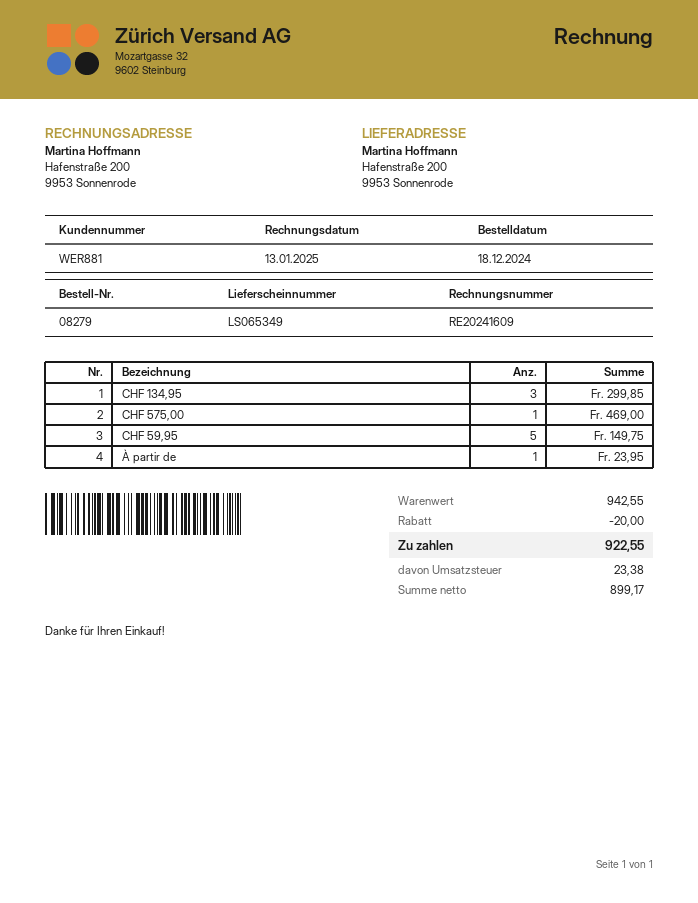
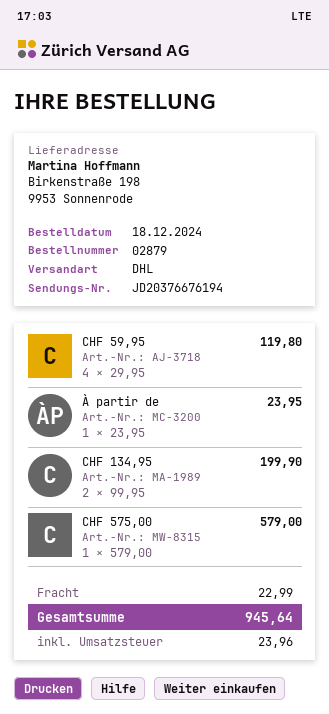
order number: 08279 -> 02879
ship to: Hafenstraße 200, 9953 Sonnenrode -> Birkenstraße 198, 9953 Sonnenrode
CHF 134,95: 3 for 299.85 -> 2 for 199.90
CHF 575,00: 1 for 469.00 -> 1 for 579.00
CHF 59,95: 5 for 149.75 -> 4 for 119.80
discount: 20.00 -> none
shipping: none -> 22.99
tax: 23.38 -> 23.96
total: 922.55 -> 945.64

